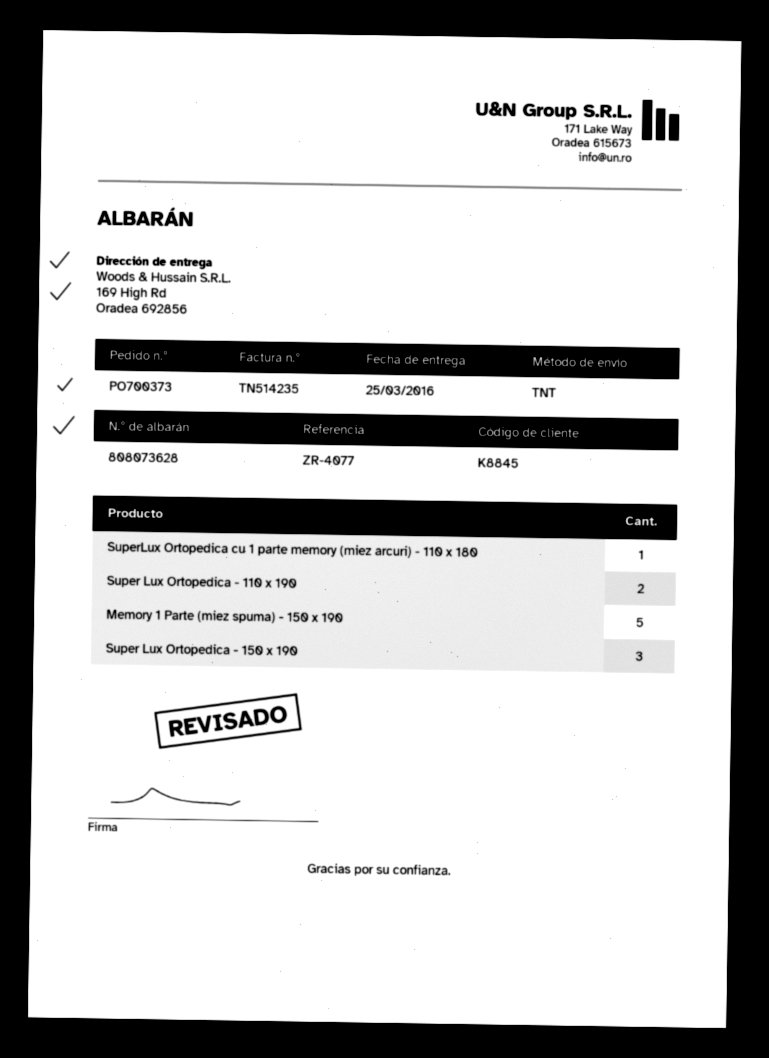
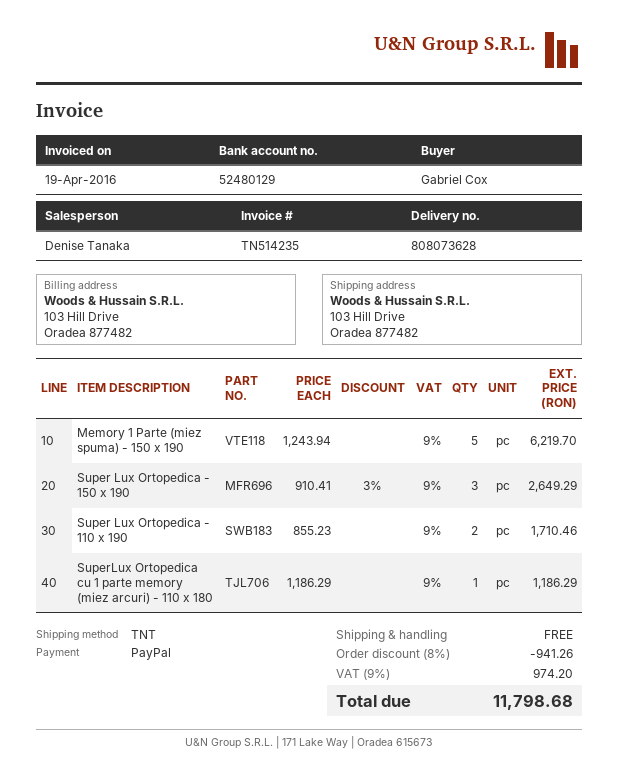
ship to: 169 High Rd, Oradea 692856 -> 103 Hill Drive, Oradea 877482

